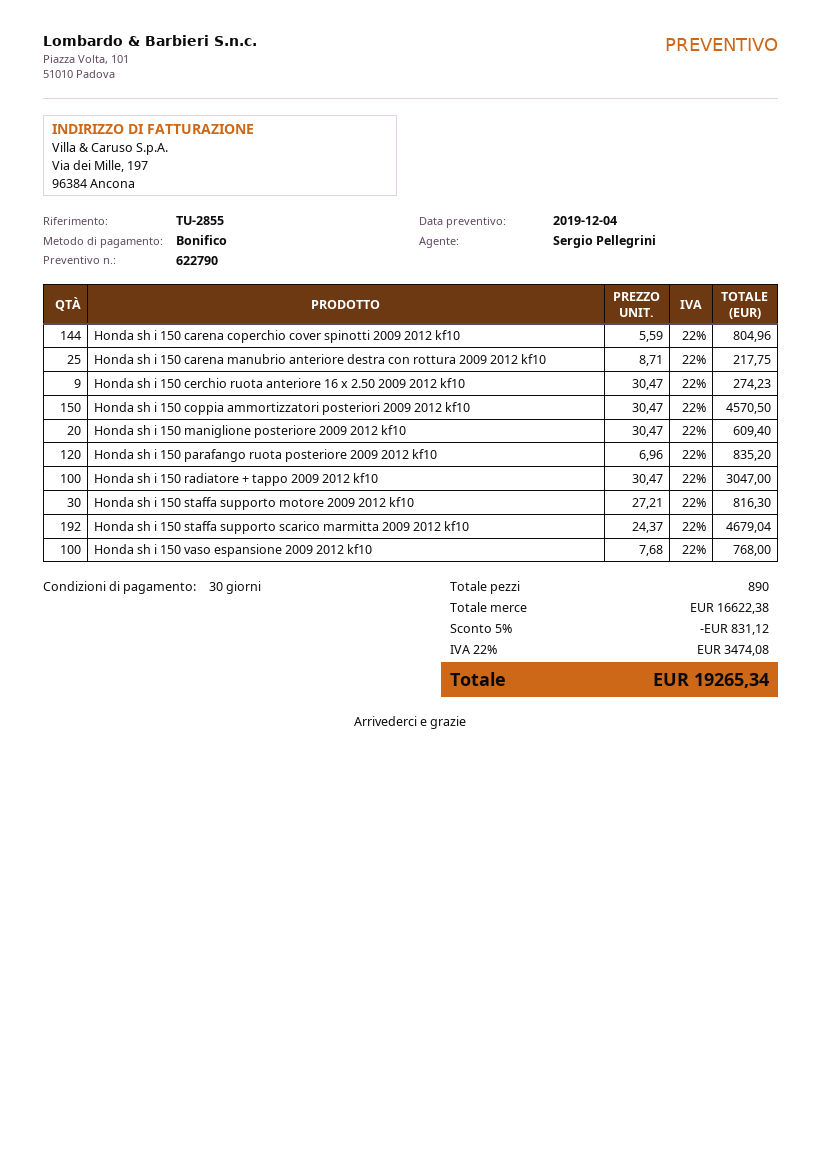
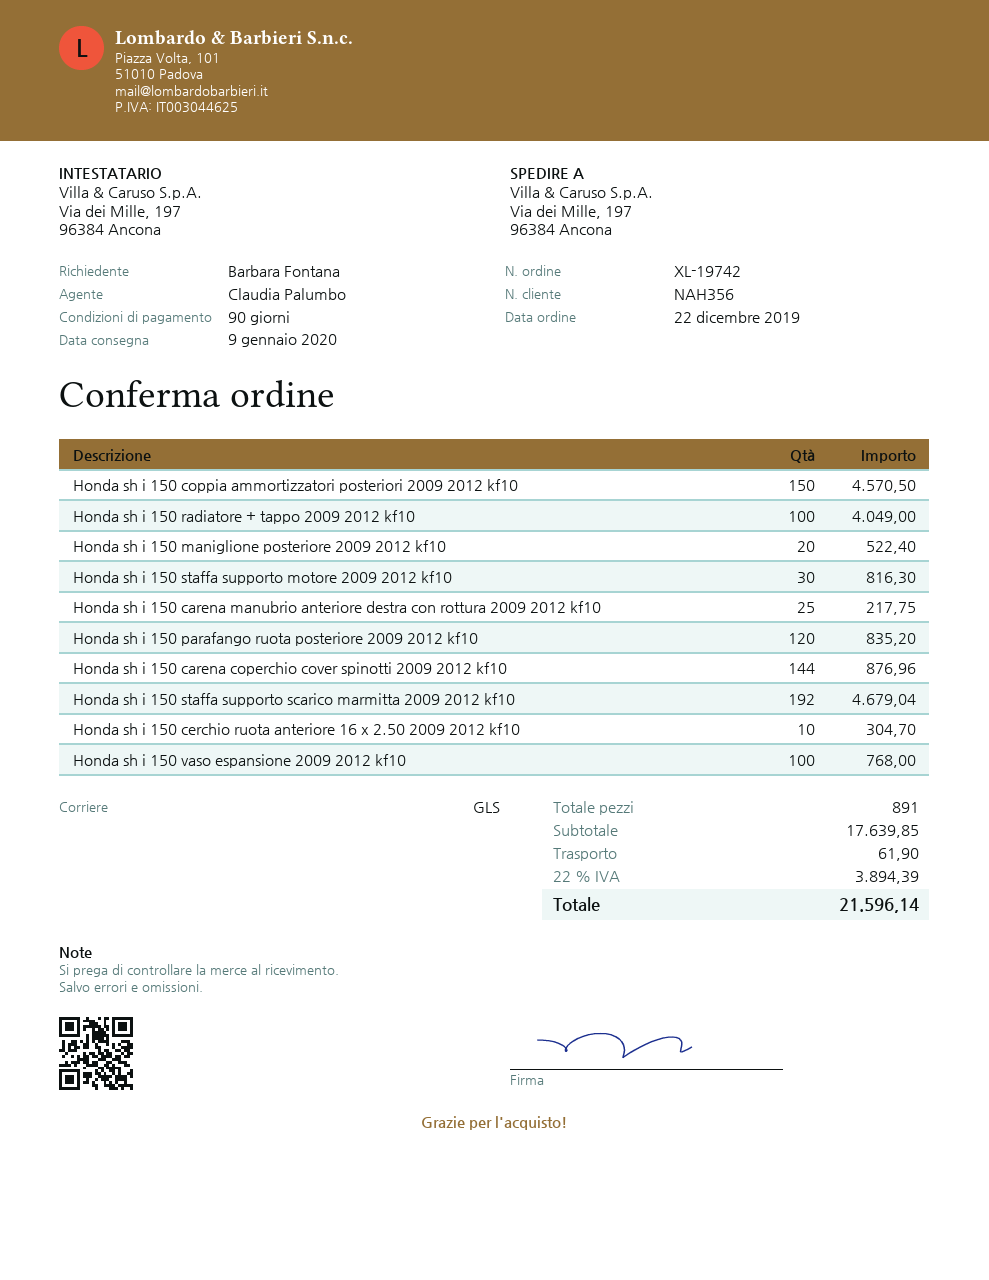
payment terms: 30 days -> 90 days
sales rep: Sergio Pellegrini -> Claudia Palumbo
Honda sh i 150 carena coperchio cover spinotti 2009 2012 kf10: 144 for 804.96 -> 144 for 876.96
Honda sh i 150 cerchio ruota anteriore 16 x 2.50 2009 2012 kf10: 9 for 274.23 -> 10 for 304.70
Honda sh i 150 maniglione posteriore 2009 2012 kf10: 20 for 609.40 -> 20 for 522.40
Honda sh i 150 radiatore + tappo 2009 2012 kf10: 100 for 3047.00 -> 100 for 4049.00
total quantity: 890 -> 891
subtotal: 16622.38 -> 17639.85
discount: 5% = 831.12 -> none
shipping: none -> 61.90
tax: 22% = 3474.08 -> 22% = 3894.39
total: 19265.34 -> 21596.14

